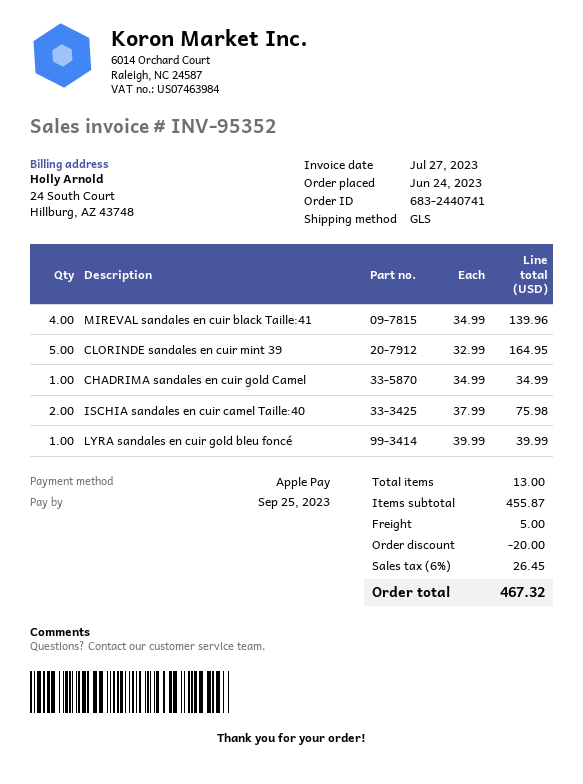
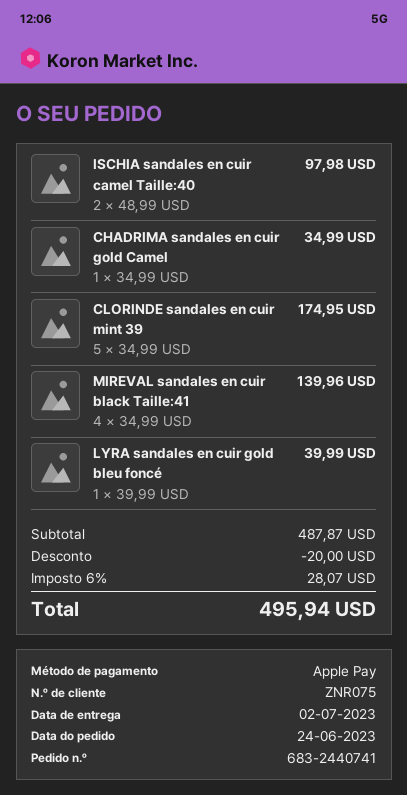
CLORINDE sandales en cuir mint 39: 5 x 32.99 = 164.95 -> 5 x 34.99 = 174.95
ISCHIA sandales en cuir camel Taille:40: 2 x 37.99 = 75.98 -> 2 x 48.99 = 97.98
subtotal: 455.87 -> 487.87
shipping: 5.00 -> none
tax: 6% = 26.45 -> 6% = 28.07
total: 467.32 -> 495.94

